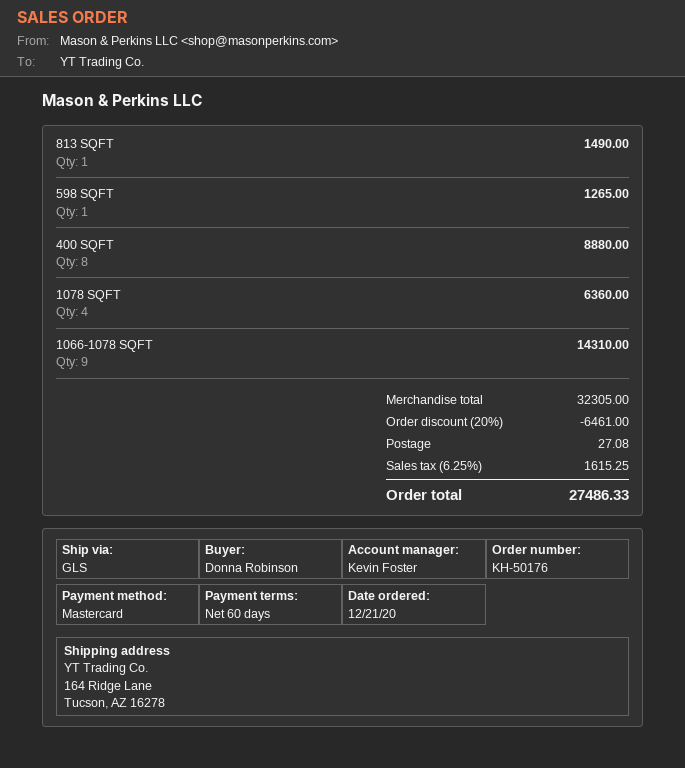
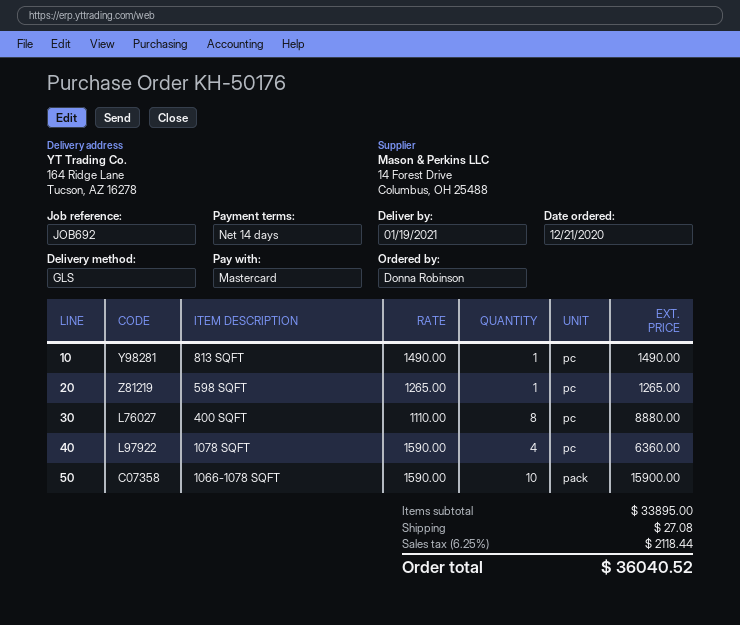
payment terms: 60 days -> 14 days
1066-1078 SQFT: 9 for 14310.00 -> 10 for 15900.00
subtotal: 32305.00 -> 33895.00
discount: 20% = 6461.00 -> none
tax: 6.25% = 1615.25 -> 6.25% = 2118.44
total: 27486.33 -> 36040.52

